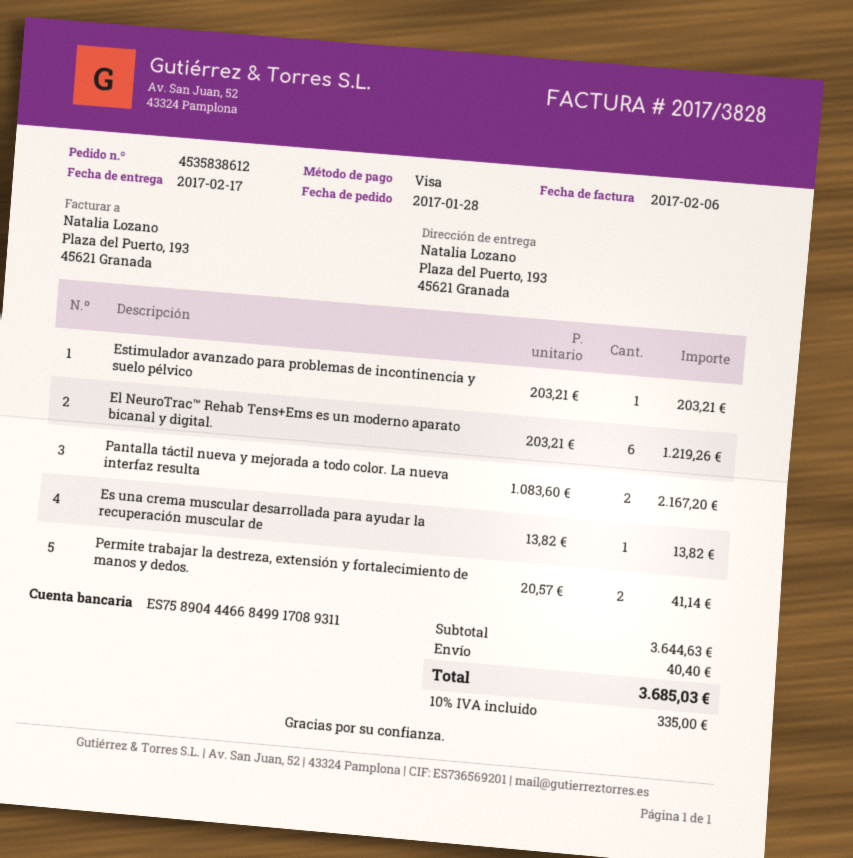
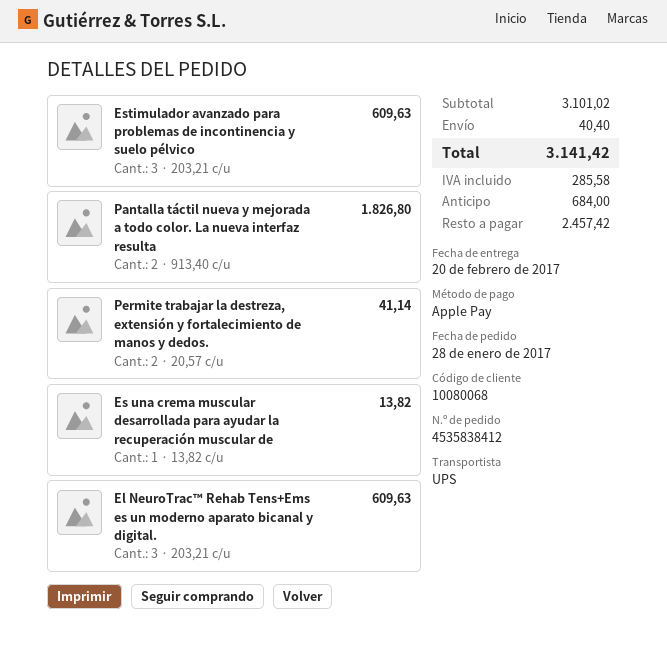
order number: 4535838612 -> 4535838412
delivery date: 2017-02-17 -> 2017-02-20
payment method: Visa -> Apple Pay
Estimulador avanzado para problemas de incontinencia y suelo pélvico: 1 x 203.21 = 203.21 -> 3 x 203.21 = 609.63
El NeuroTrac™ Rehab Tens+Ems es un moderno aparato bicanal y digital.: 6 x 203.21 = 1219.26 -> 3 x 203.21 = 609.63
Pantalla táctil nueva y mejorada a todo color. La nueva interfaz resulta: 2 x 1083.60 = 2167.20 -> 2 x 913.40 = 1826.80
subtotal: 3644.63 -> 3101.02
tax: 335.00 -> 285.58
total: 3685.03 -> 3141.42

